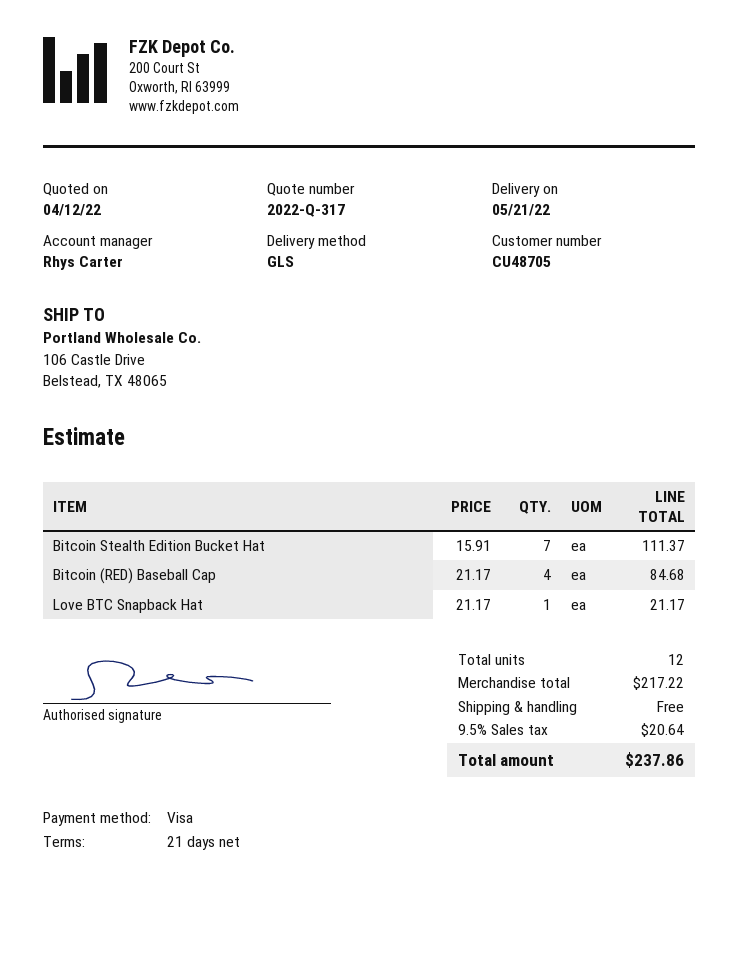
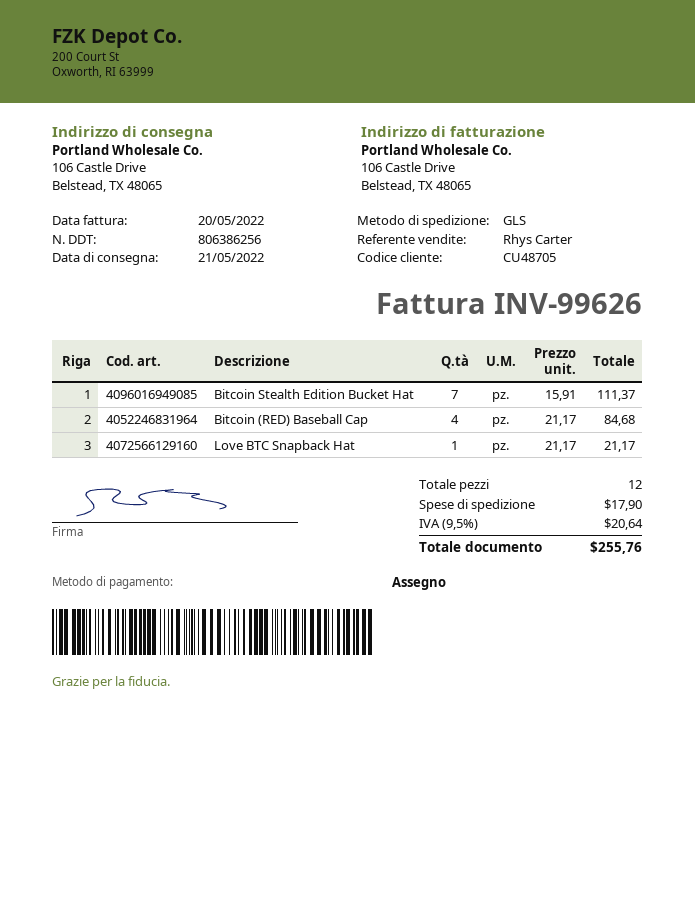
payment method: Visa -> cheque
shipping: 0.00 -> 17.90
total: 237.86 -> 255.76

